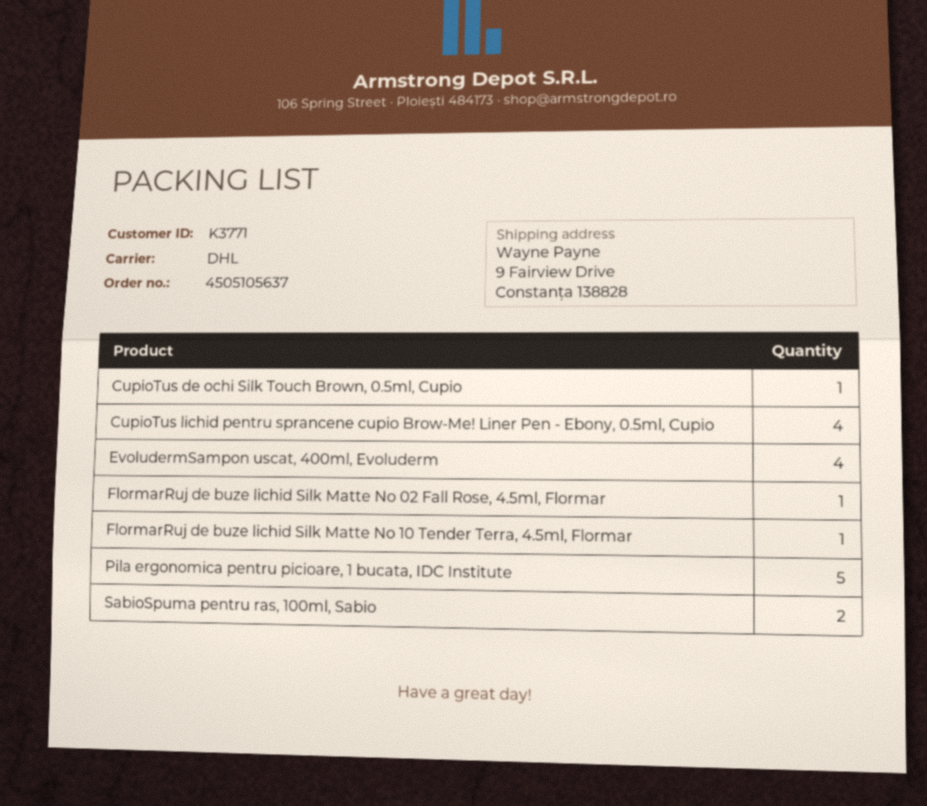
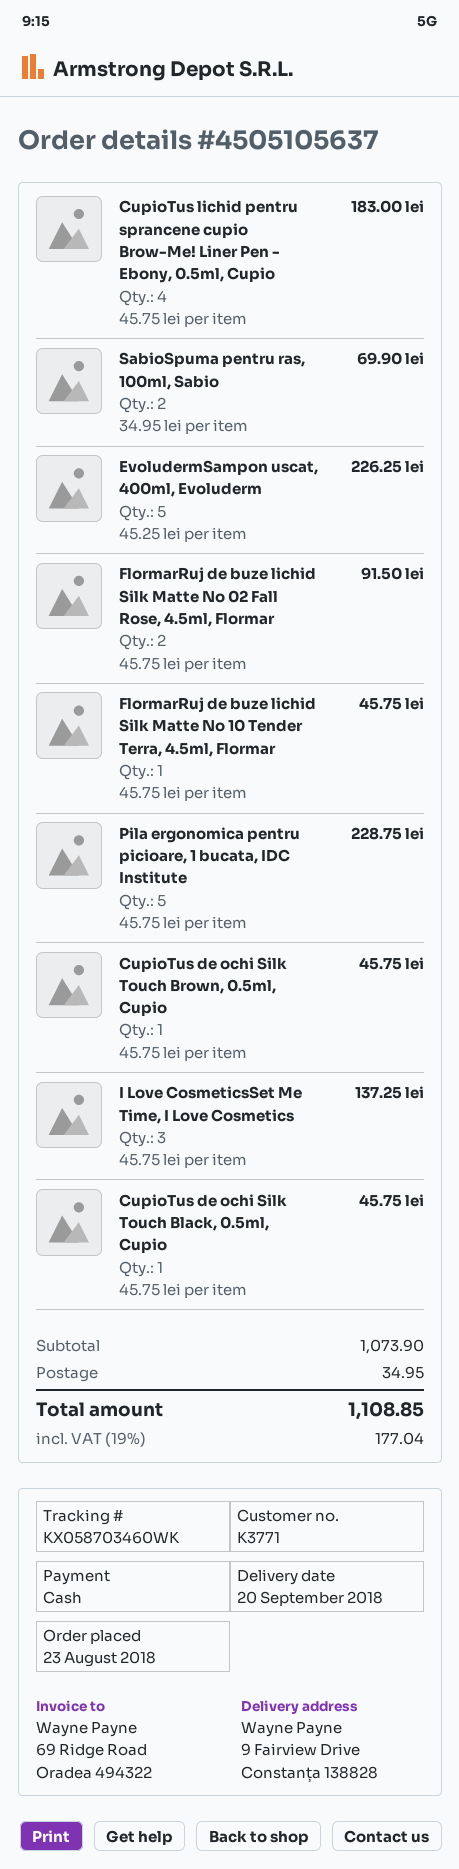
EvoludermSampon uscat, 400ml, Evoluderm: 4 -> 5
FlormarRuj de buze lichid Silk Matte No 02 Fall Rose, 4.5ml, Flormar: 1 -> 2
I Love CosmeticsSet Me Time, I Love Cosmetics: none -> 3
CupioTus de ochi Silk Touch Black, 0.5ml, Cupio: none -> 1

